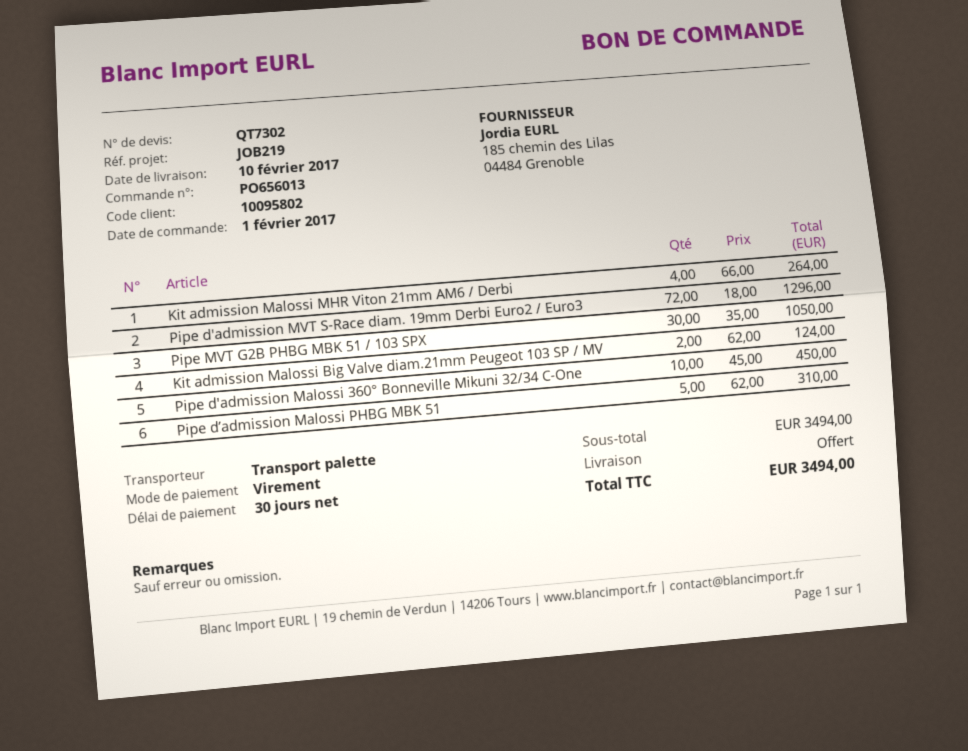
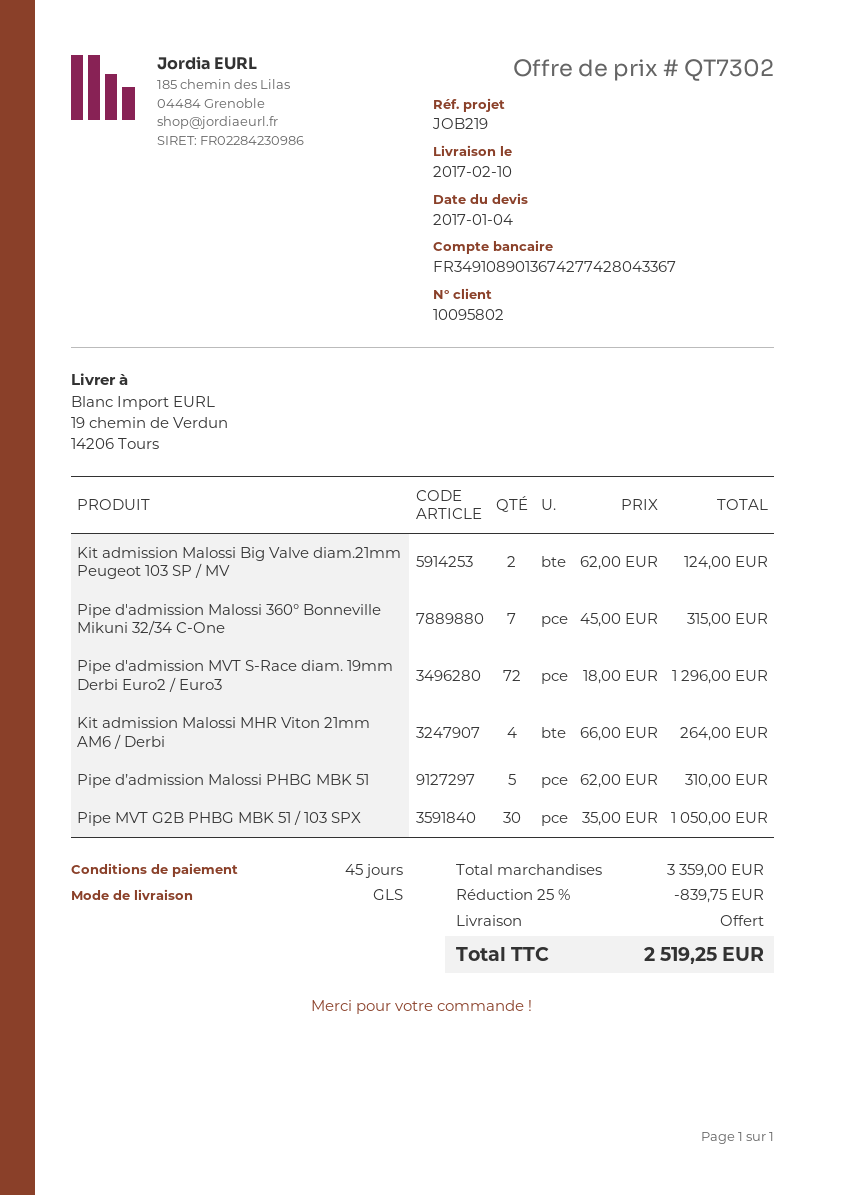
payment terms: 30 days -> 45 days
shipping method: pallet freight -> GLS
Pipe d'admission Malossi 360° Bonneville Mikuni 32/34 C-One: 10 x 45.00 = 450.00 -> 7 x 45.00 = 315.00
subtotal: 3494.00 -> 3359.00
discount: none -> 25% = 839.75
total: 3494.00 -> 2519.25

